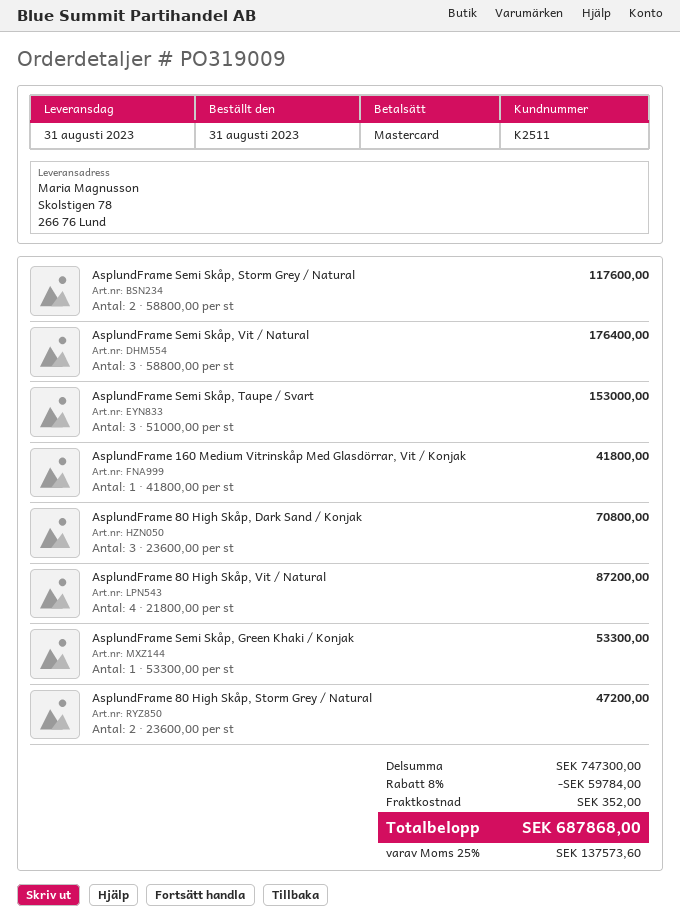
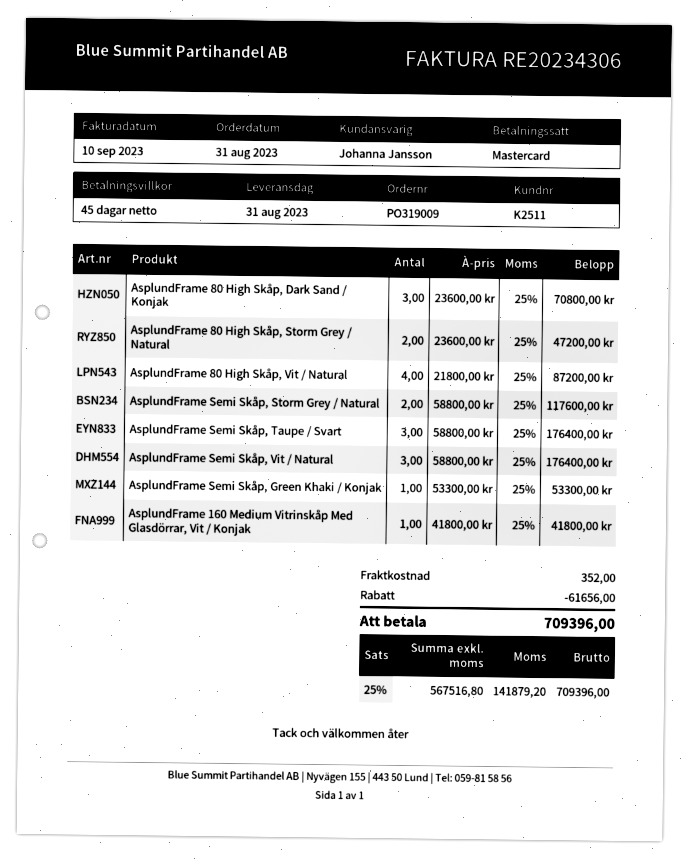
AsplundFrame Semi Skåp, Taupe / Svart: 3 x 51000.00 = 153000.00 -> 3 x 58800.00 = 176400.00
discount: 59784.00 -> 61656.00
tax: 25% = 137573.60 -> 25% = 141879.20
total: 687868.00 -> 709396.00

